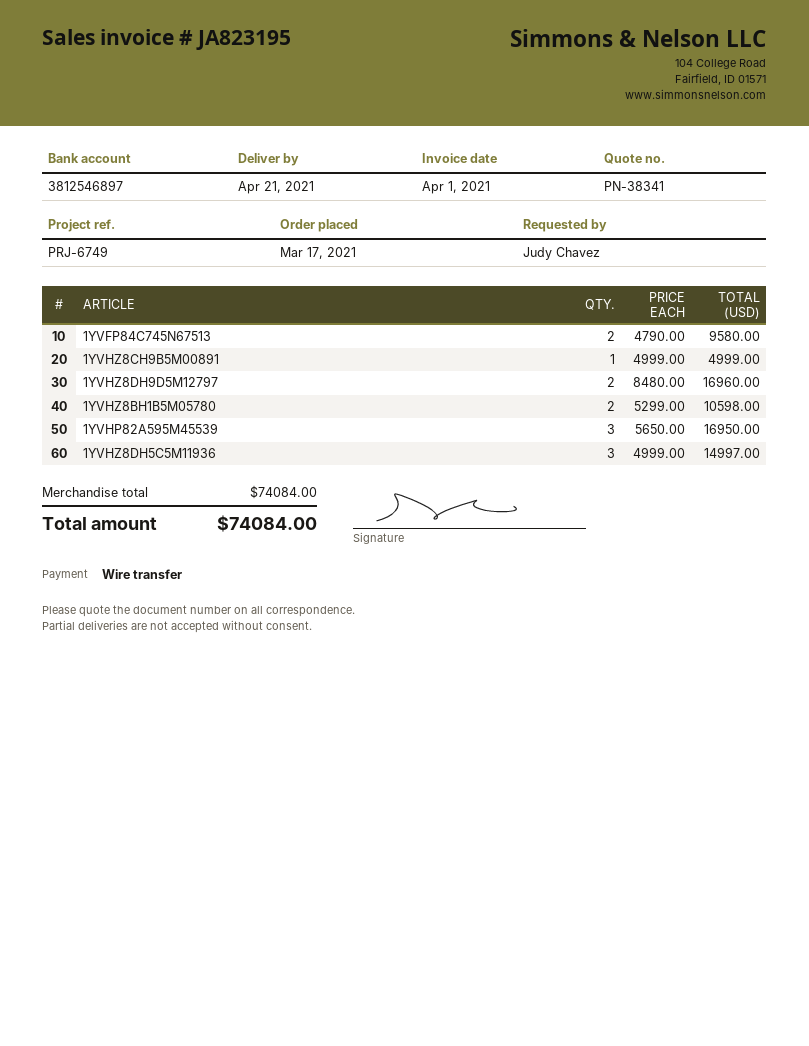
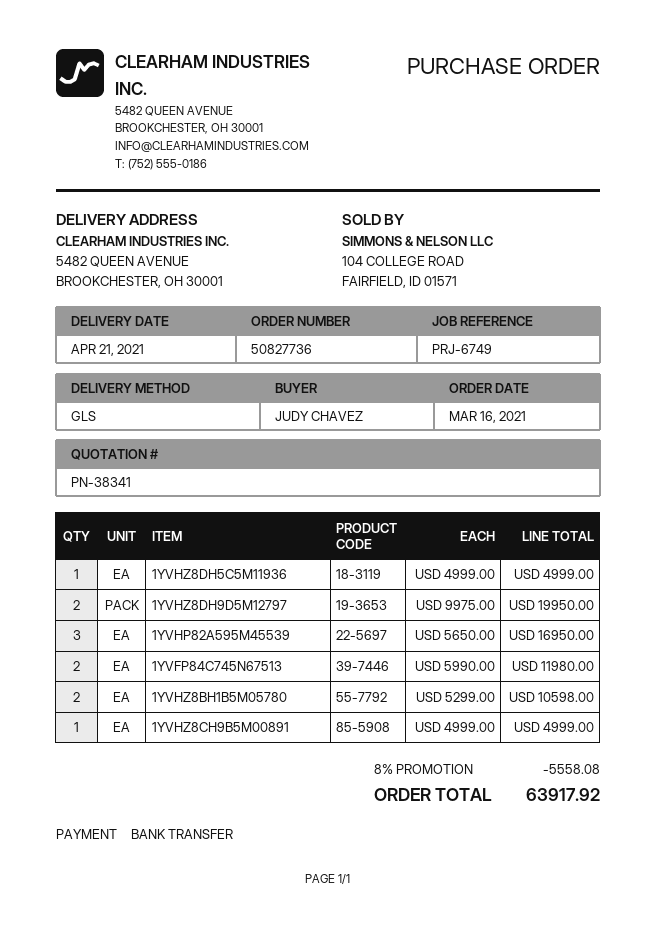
order date: 2021-03-17 -> 2021-03-16
1YVFP84C745N67513: 2 x 4790.00 = 9580.00 -> 2 x 5990.00 = 11980.00
1YVHZ8DH9D5M12797: 2 x 8480.00 = 16960.00 -> 2 x 9975.00 = 19950.00
1YVHZ8DH5C5M11936: 3 x 4999.00 = 14997.00 -> 1 x 4999.00 = 4999.00
discount: none -> 8% = 5558.08
total: 74084.00 -> 63917.92

